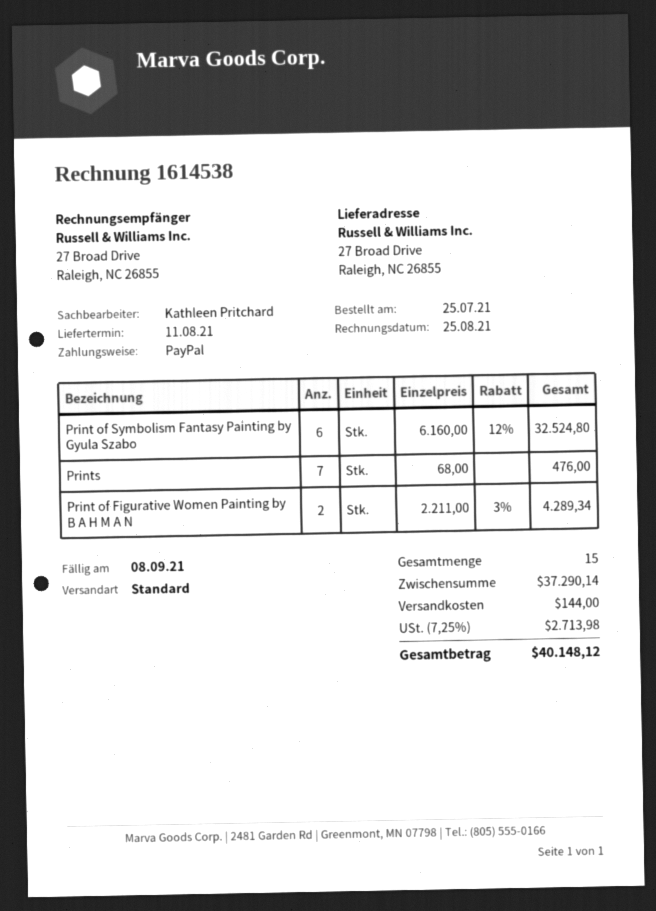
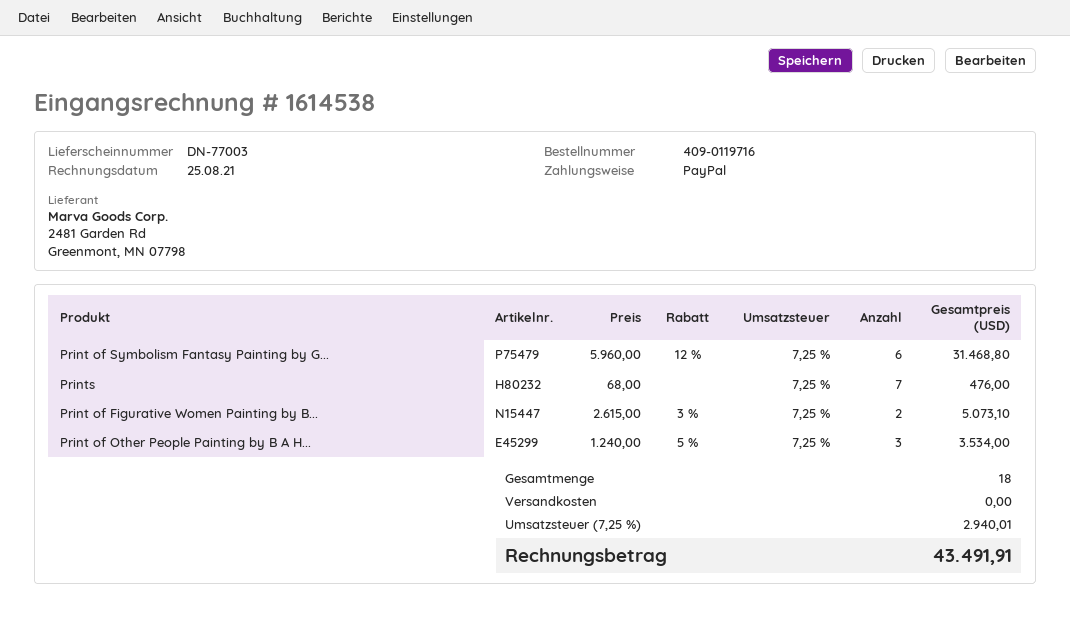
Print of Symbolism Fantasy Painting by Gyula Szabo: 6 x 6160.00 - 12% = 32524.80 -> 6 x 5960.00 - 12% = 31468.80
Print of Figurative Women Painting by B A H M A N: 2 x 2211.00 - 3% = 4289.34 -> 2 x 2615.00 - 3% = 5073.10
Print of Other People Painting by B A H...: none -> 3 x 1240.00 - 5% = 3534.00
total quantity: 15 -> 18
shipping: 144.00 -> 0.00
tax: 7.25% = 2713.98 -> 7.25% = 2940.01
total: 40148.12 -> 43491.91

